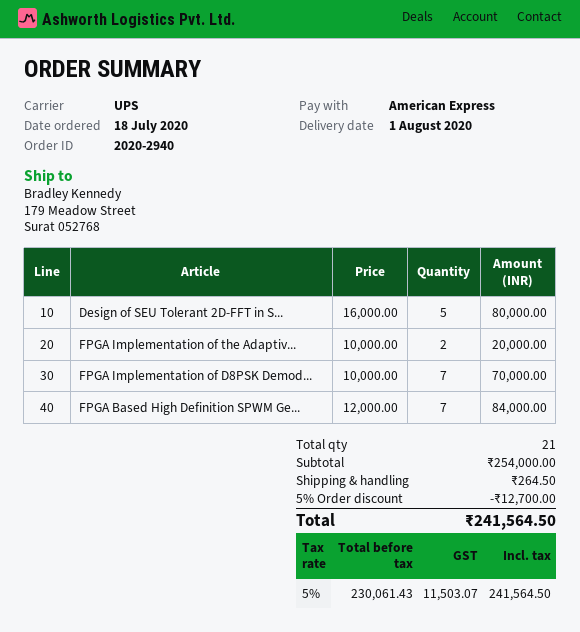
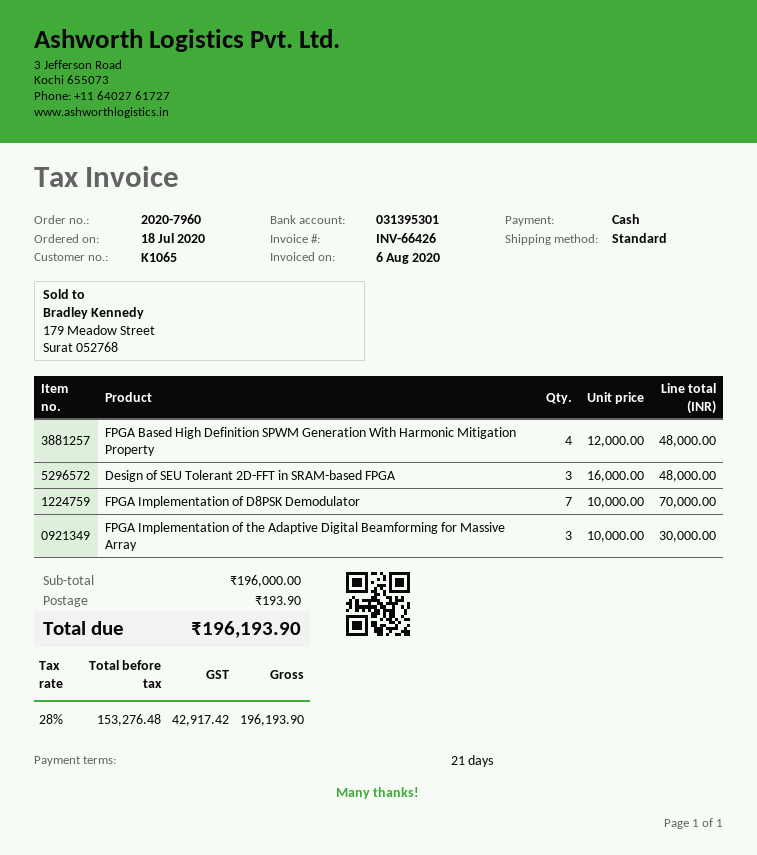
order number: 2020-2940 -> 2020-7960
payment method: American Express -> cash
shipping method: UPS -> standard
Design of SEU Tolerant 2D-FFT in S...: 5 x 16000.00 = 80000.00 -> 3 x 16000.00 = 48000.00
FPGA Implementation of the Adaptiv...: 2 x 10000.00 = 20000.00 -> 3 x 10000.00 = 30000.00
FPGA Based High Definition SPWM Ge...: 7 x 12000.00 = 84000.00 -> 4 x 12000.00 = 48000.00
subtotal: 254000.00 -> 196000.00
discount: 5% = 12700.00 -> none
shipping: 264.50 -> 193.90
net: 230061.43 -> 153276.48
tax: 5% = 11503.07 -> 28% = 42917.42
total: 241564.50 -> 196193.90

